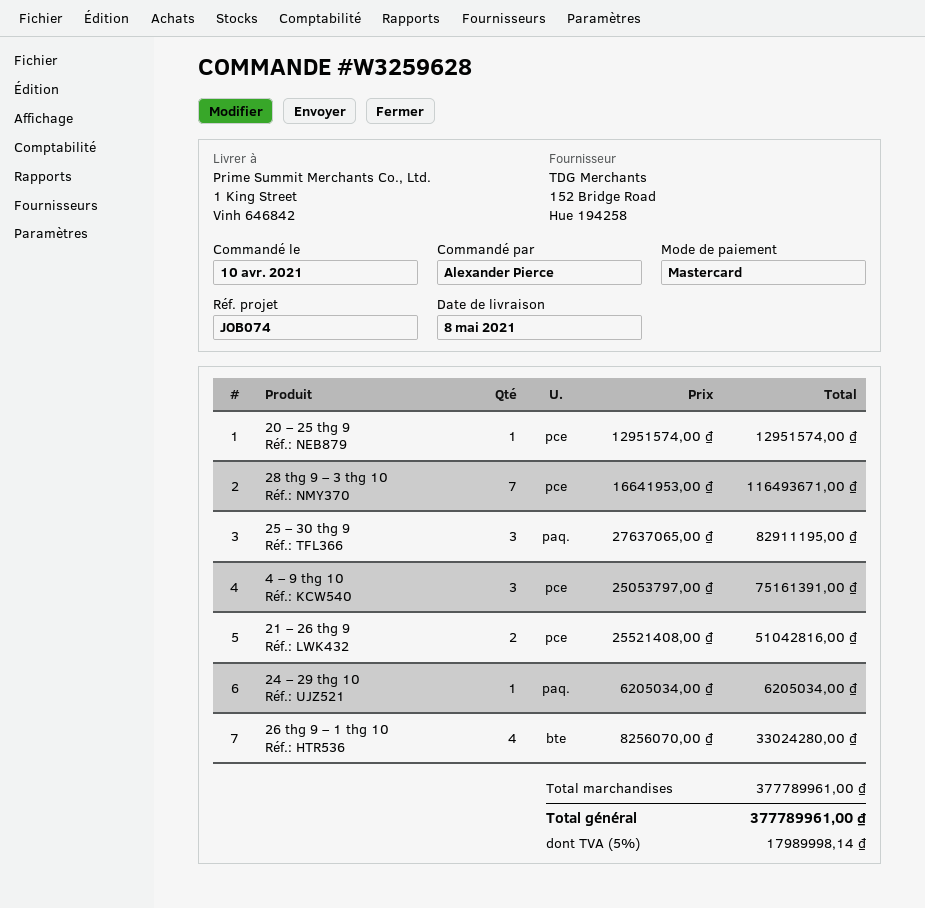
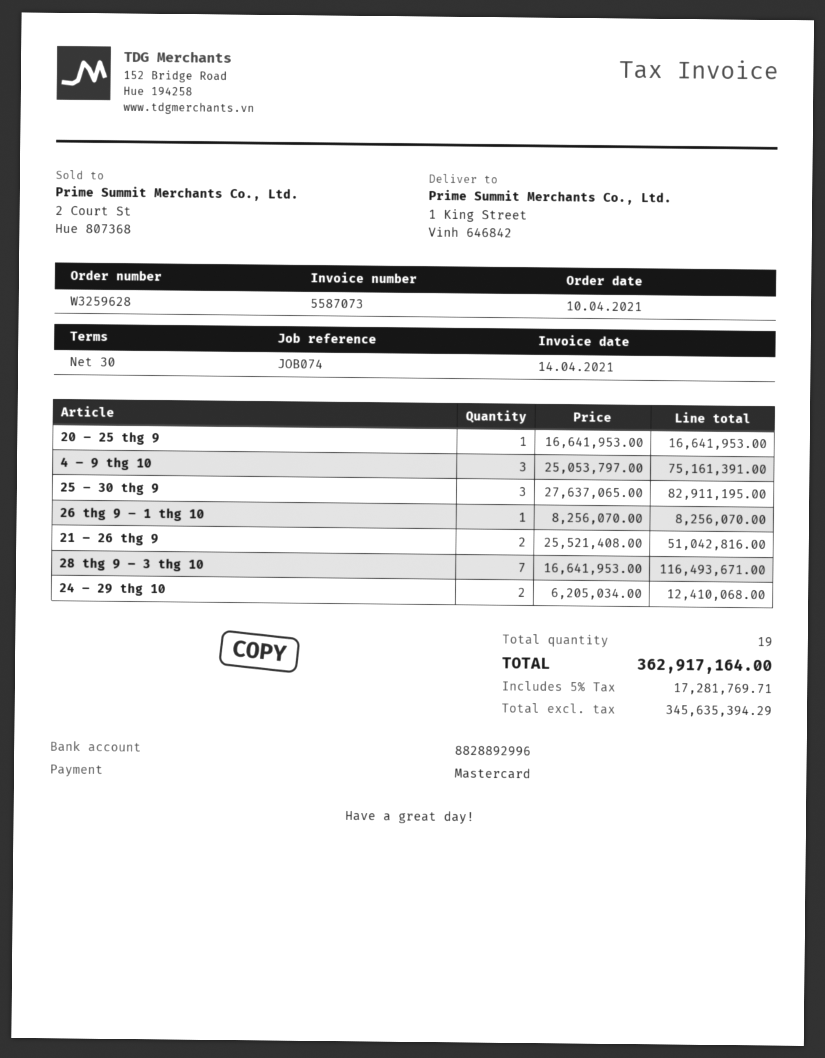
20 – 25 thg 9: 1 x 12951574.00 = 12951574.00 -> 1 x 16641953.00 = 16641953.00
24 – 29 thg 10: 1 x 6205034.00 = 6205034.00 -> 2 x 6205034.00 = 12410068.00
26 thg 9 – 1 thg 10: 4 x 8256070.00 = 33024280.00 -> 1 x 8256070.00 = 8256070.00
tax: 5% = 17989998.14 -> 5% = 17281769.71
total: 377789961.00 -> 362917164.00

